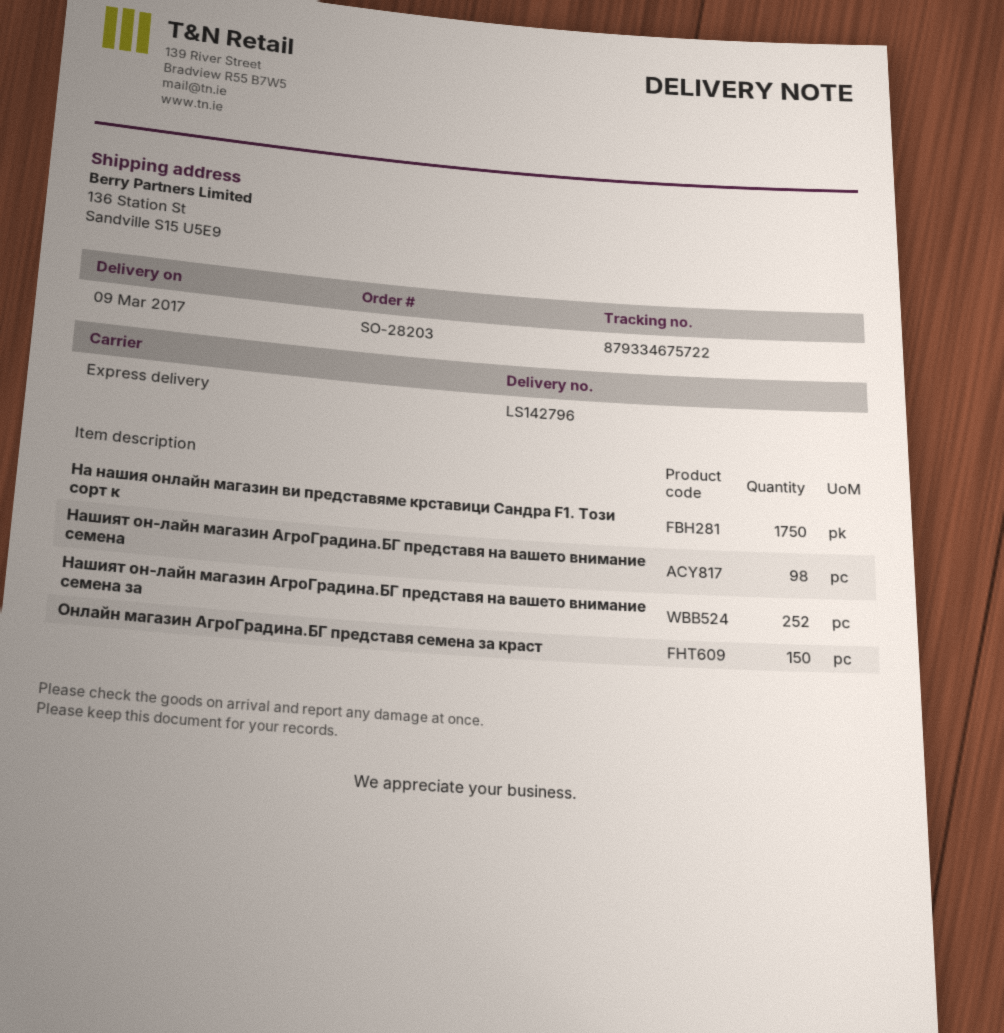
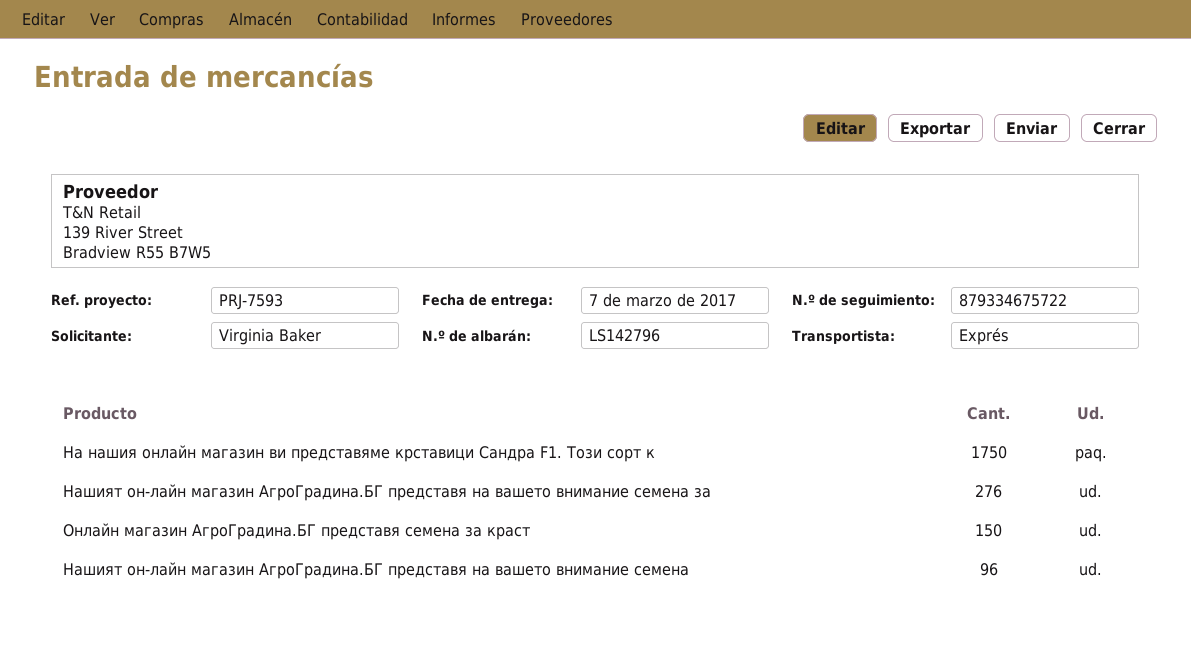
delivery date: 2017-03-09 -> 2017-03-07
Нашият он-лайн магазин АгроГрадина.БГ представя на вашето внимание семена: 98 -> 96
Нашият он-лайн магазин АгроГрадина.БГ представя на вашето внимание семена за: 252 -> 276

